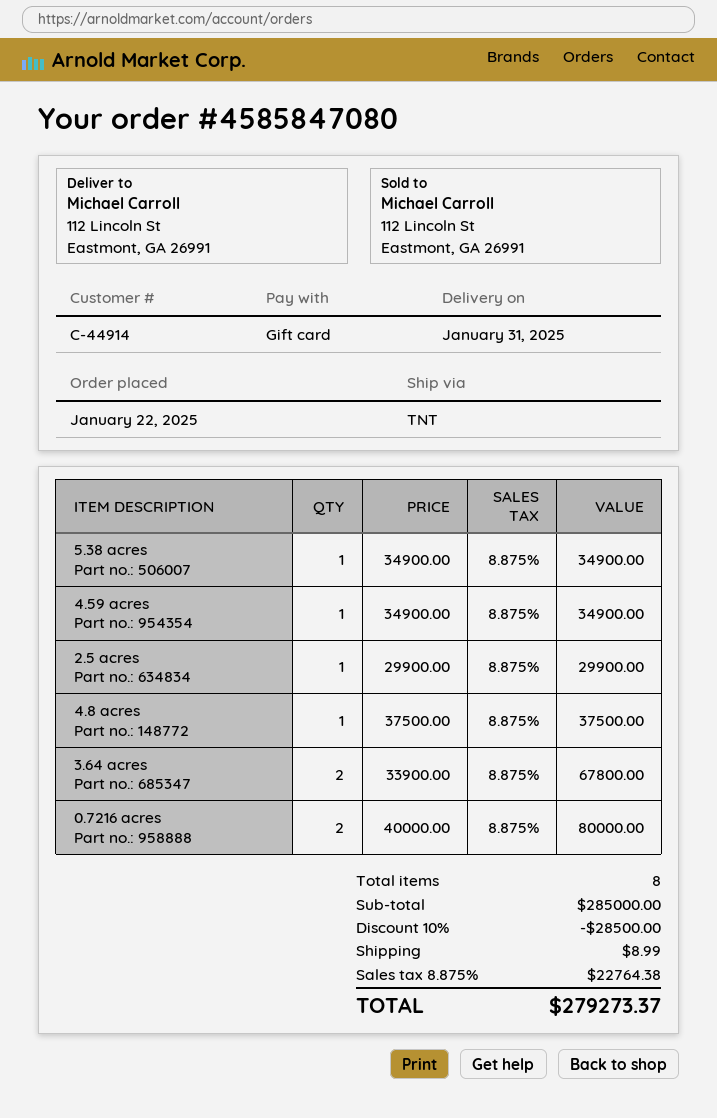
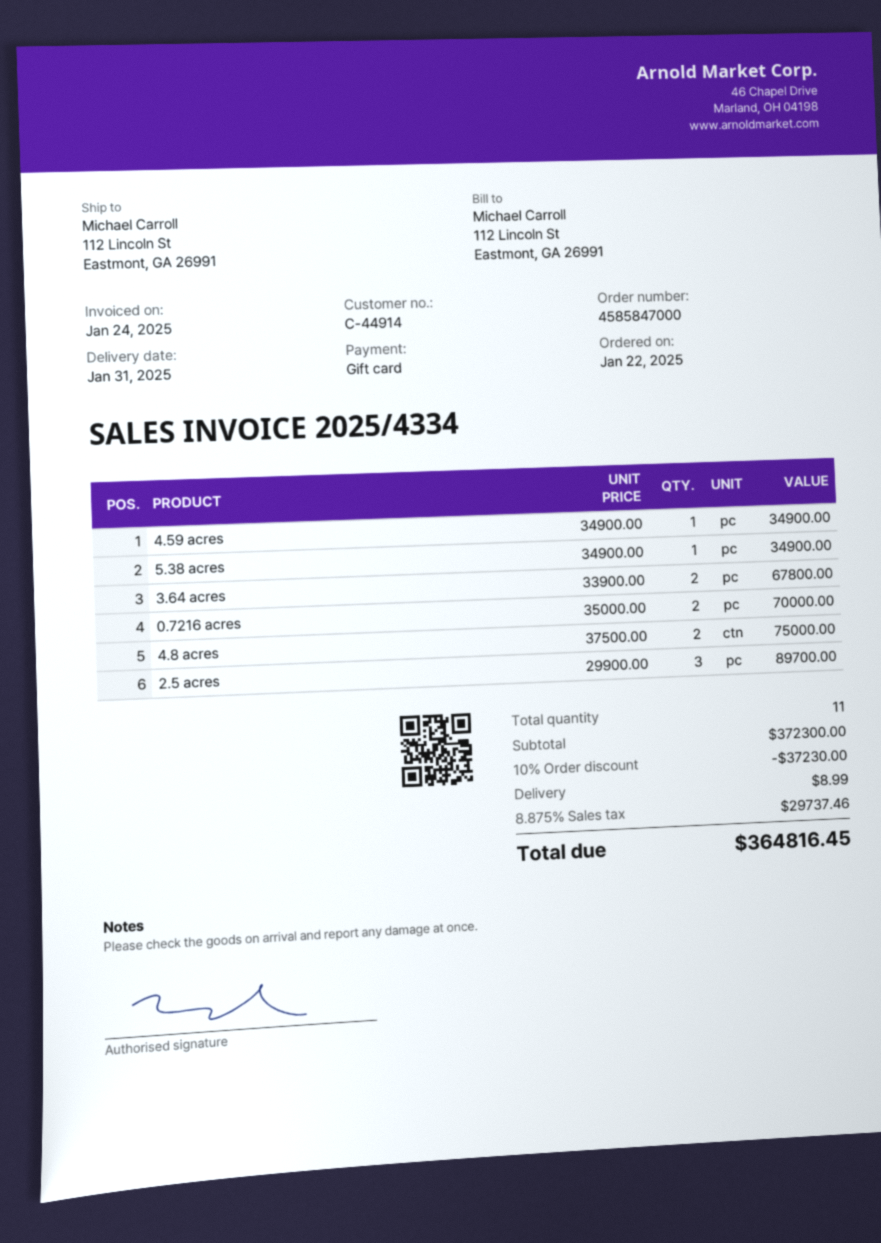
order number: 4585847080 -> 4585847000
2.5 acres: 1 x 29900.00 = 29900.00 -> 3 x 29900.00 = 89700.00
4.8 acres: 1 x 37500.00 = 37500.00 -> 2 x 37500.00 = 75000.00
0.7216 acres: 2 x 40000.00 = 80000.00 -> 2 x 35000.00 = 70000.00
total quantity: 8 -> 11
subtotal: 285000.00 -> 372300.00
discount: 10% = 28500.00 -> 10% = 37230.00
tax: 8.875% = 22764.38 -> 8.875% = 29737.46
total: 279273.37 -> 364816.45

